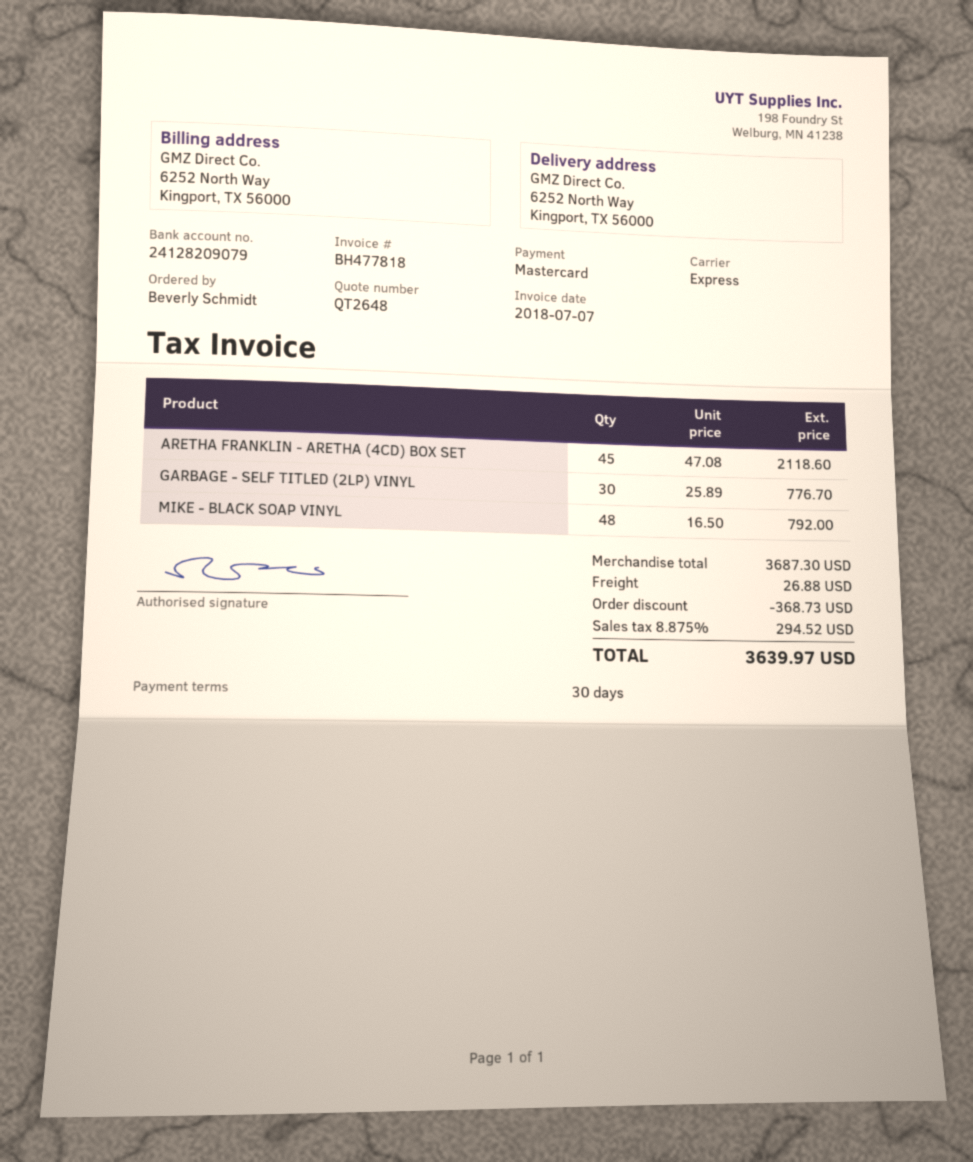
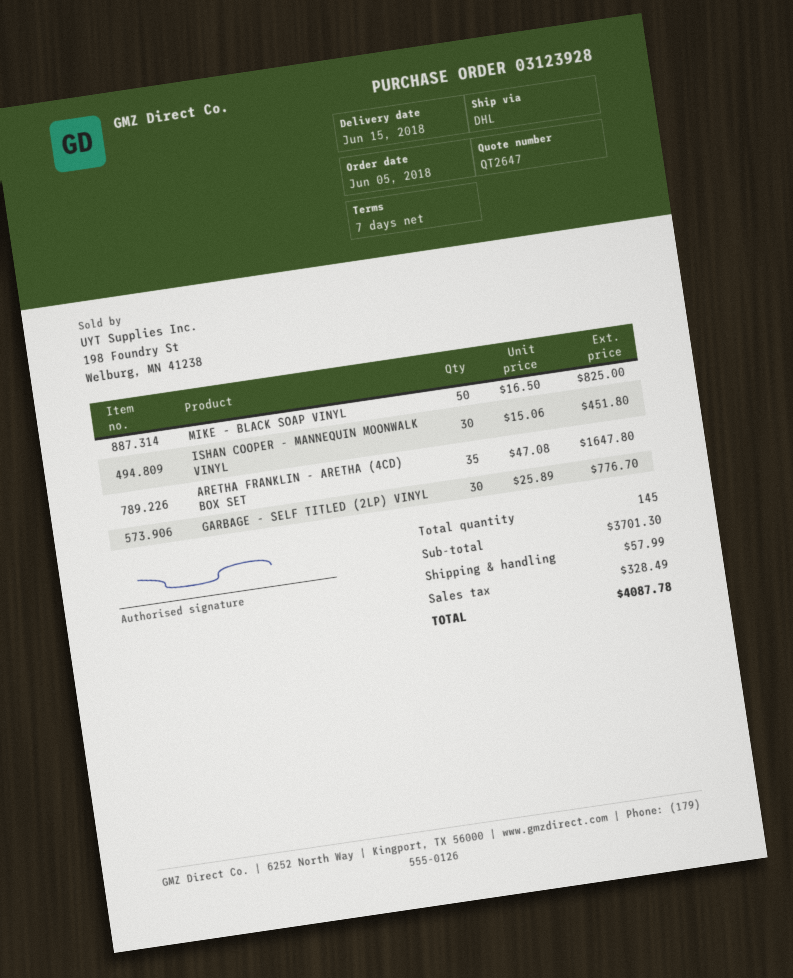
quote number: QT2648 -> QT2647
payment terms: 30 days -> 7 days
shipping method: express -> DHL
ARETHA FRANKLIN - ARETHA (4CD) BOX SET: 45 x 47.08 = 2118.60 -> 35 x 47.08 = 1647.80
MIKE - BLACK SOAP VINYL: 48 x 16.50 = 792.00 -> 50 x 16.50 = 825.00
ISHAN COOPER - MANNEQUIN MOONWALK VINYL: none -> 30 x 15.06 = 451.80
subtotal: 3687.30 -> 3701.30
discount: 368.73 -> none
shipping: 26.88 -> 57.99
tax: 294.52 -> 328.49
total: 3639.97 -> 4087.78

